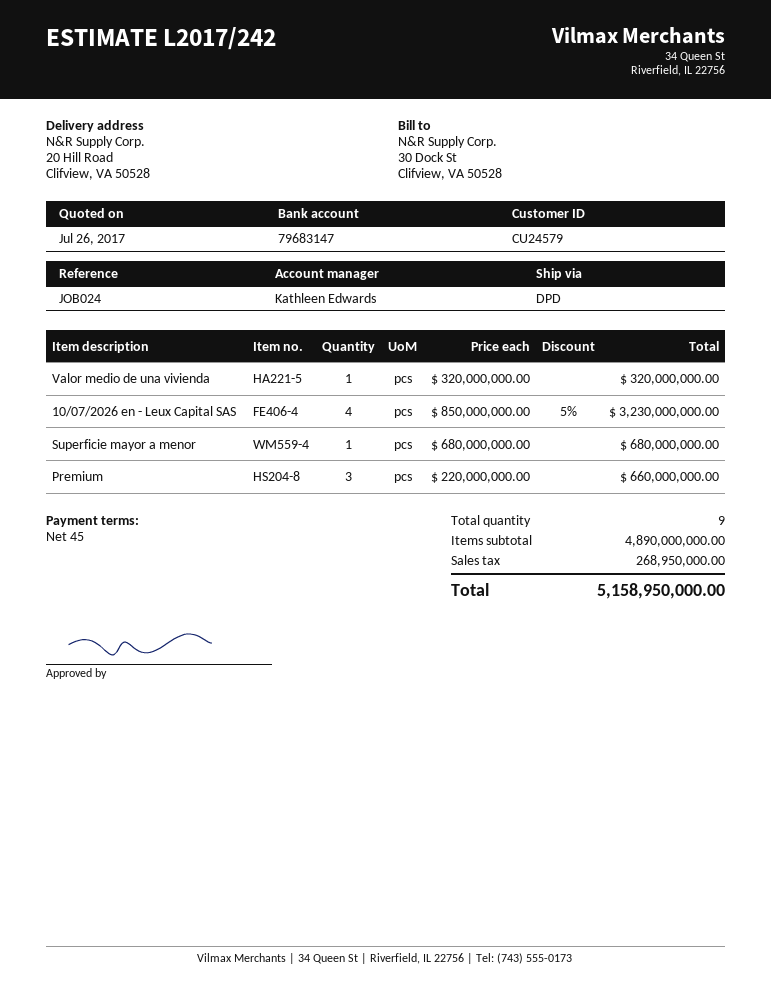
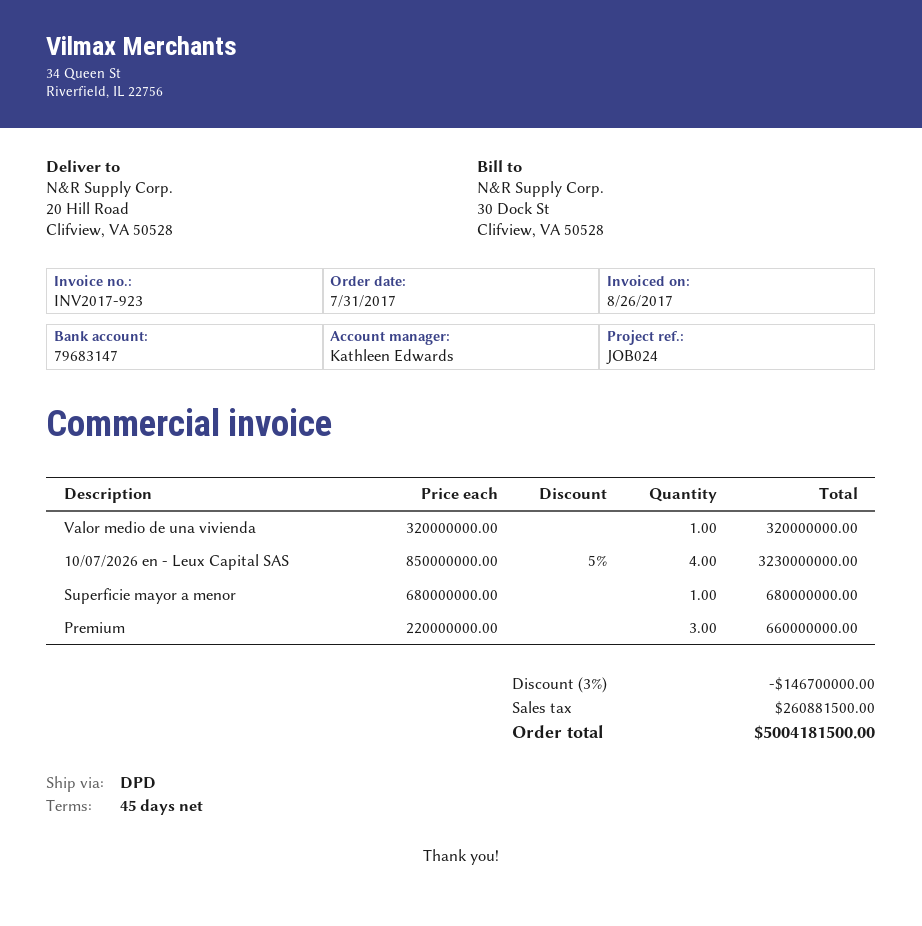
discount: none -> 3% = 146700000.00
tax: 268950000.00 -> 260881500.00
total: 5158950000.00 -> 5004181500.00

